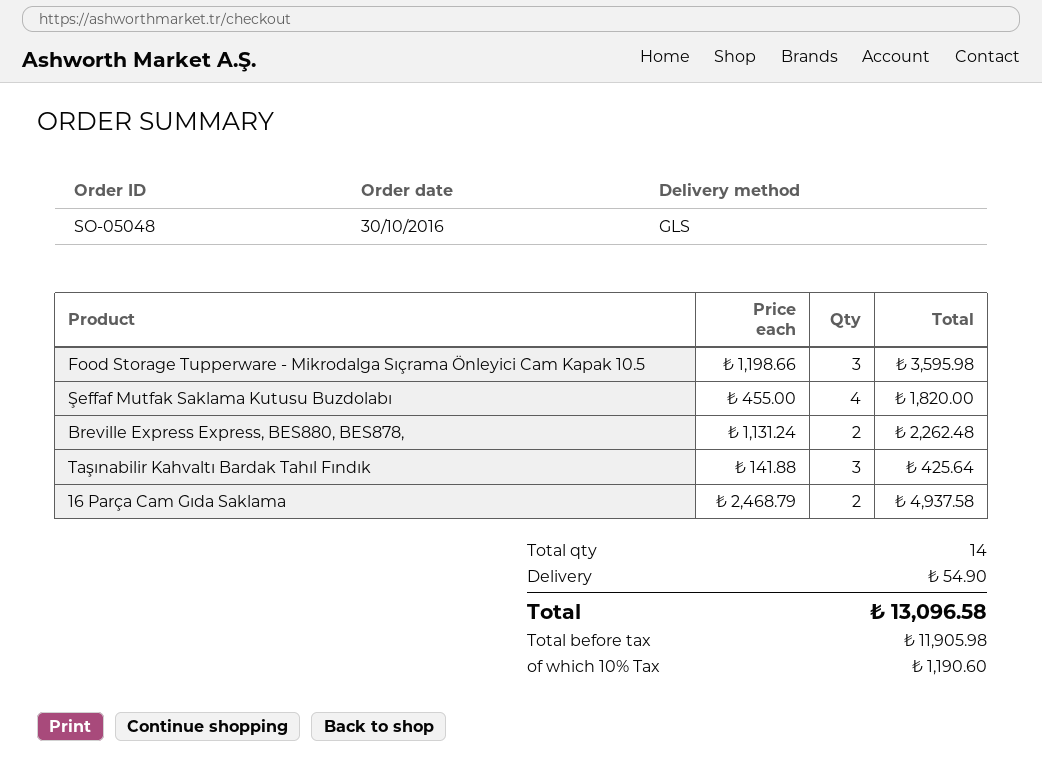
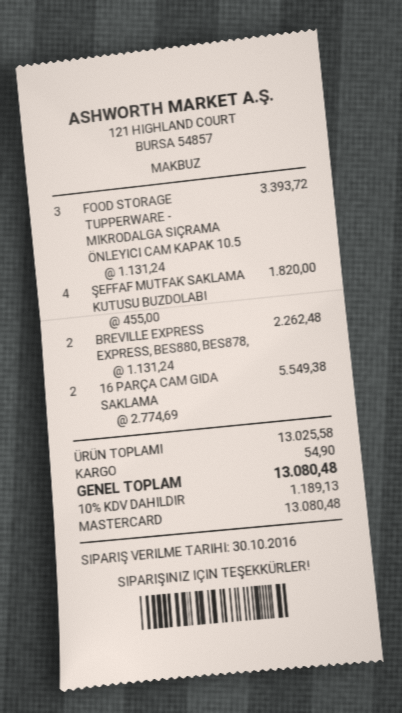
Food Storage Tupperware - Mikrodalga Sıçrama Önleyici Cam Kapak 10.5: 3 x 1198.66 = 3595.98 -> 3 x 1131.24 = 3393.72
Taşınabilir Kahvaltı Bardak Tahıl Fındık: 3 x 141.88 = 425.64 -> none
16 Parça Cam Gıda Saklama: 2 x 2468.79 = 4937.58 -> 2 x 2774.69 = 5549.38
tax: 10% = 1190.60 -> 10% = 1189.13
total: 13096.58 -> 13080.48

